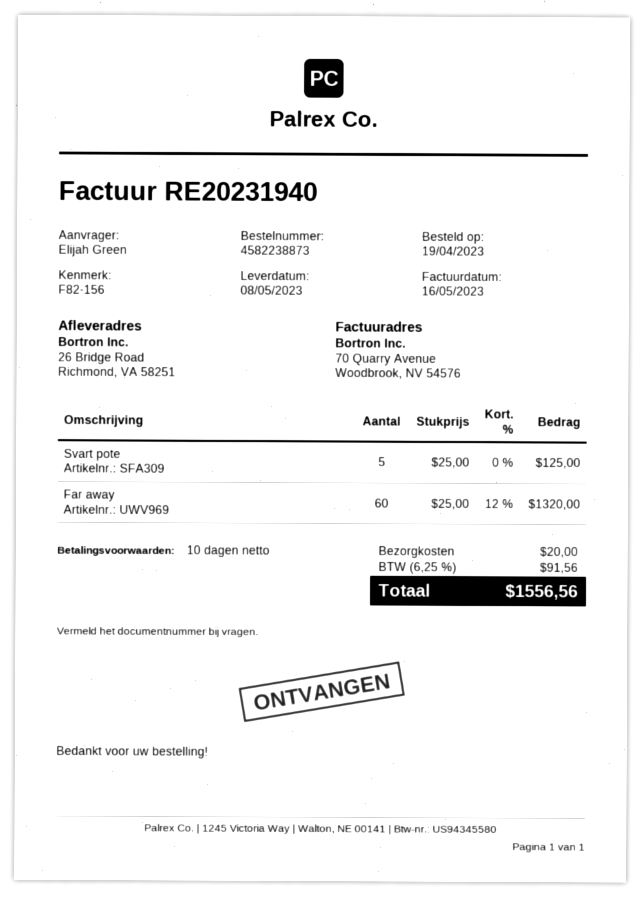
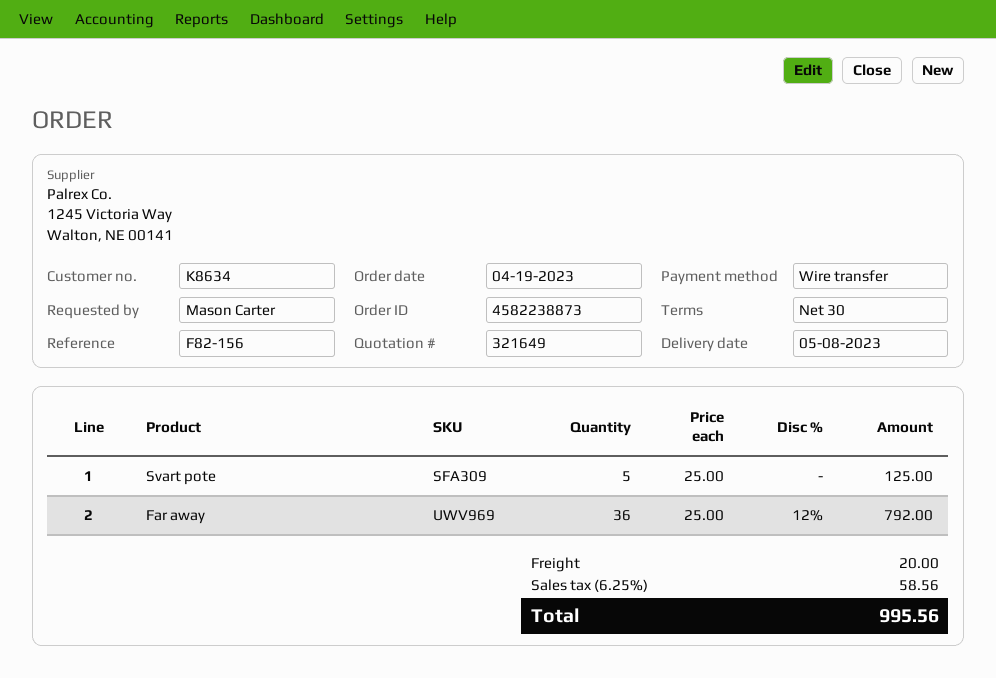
payment terms: 10 days -> 30 days
ordered by: Elijah Green -> Mason Carter
Far away: 60 x 25.00 - 12% = 1320.00 -> 36 x 25.00 - 12% = 792.00
tax: 6.25% = 91.56 -> 6.25% = 58.56
total: 1556.56 -> 995.56

